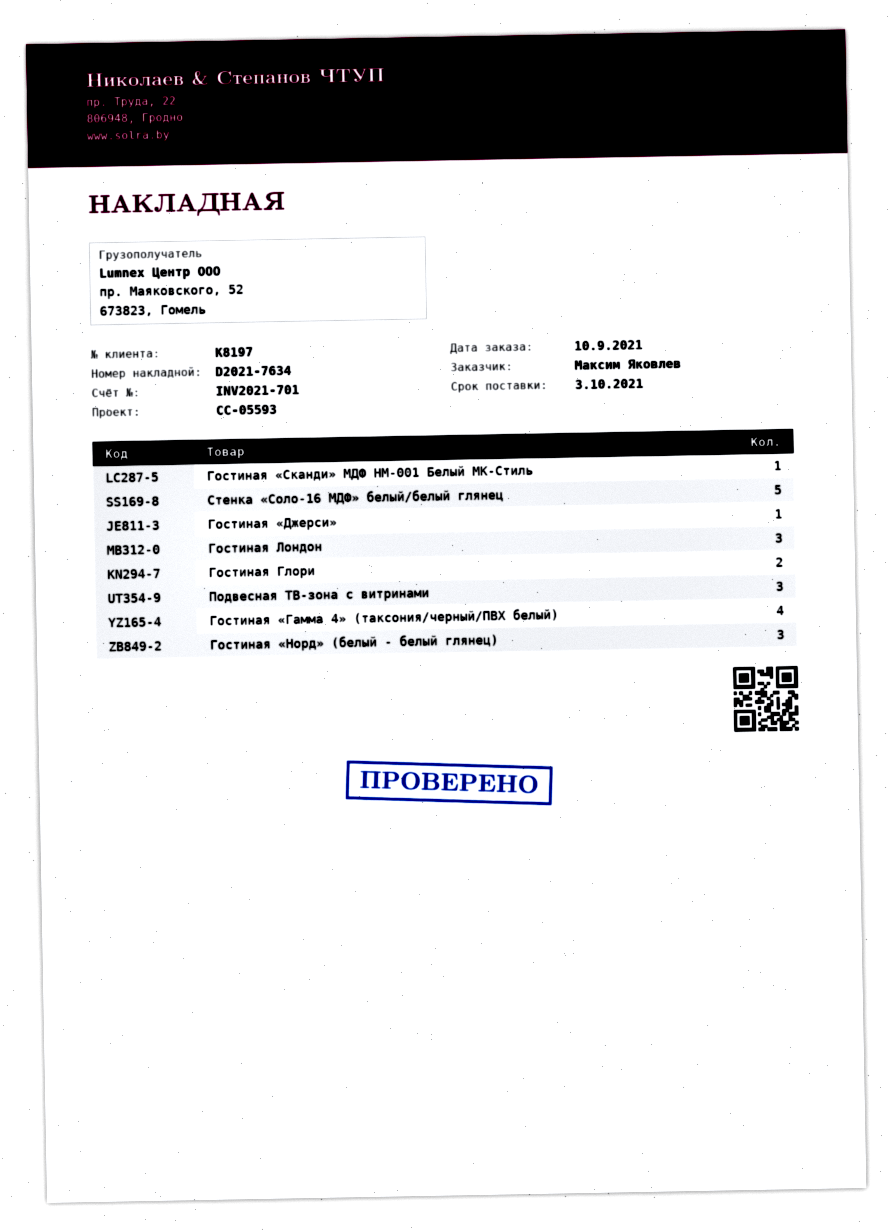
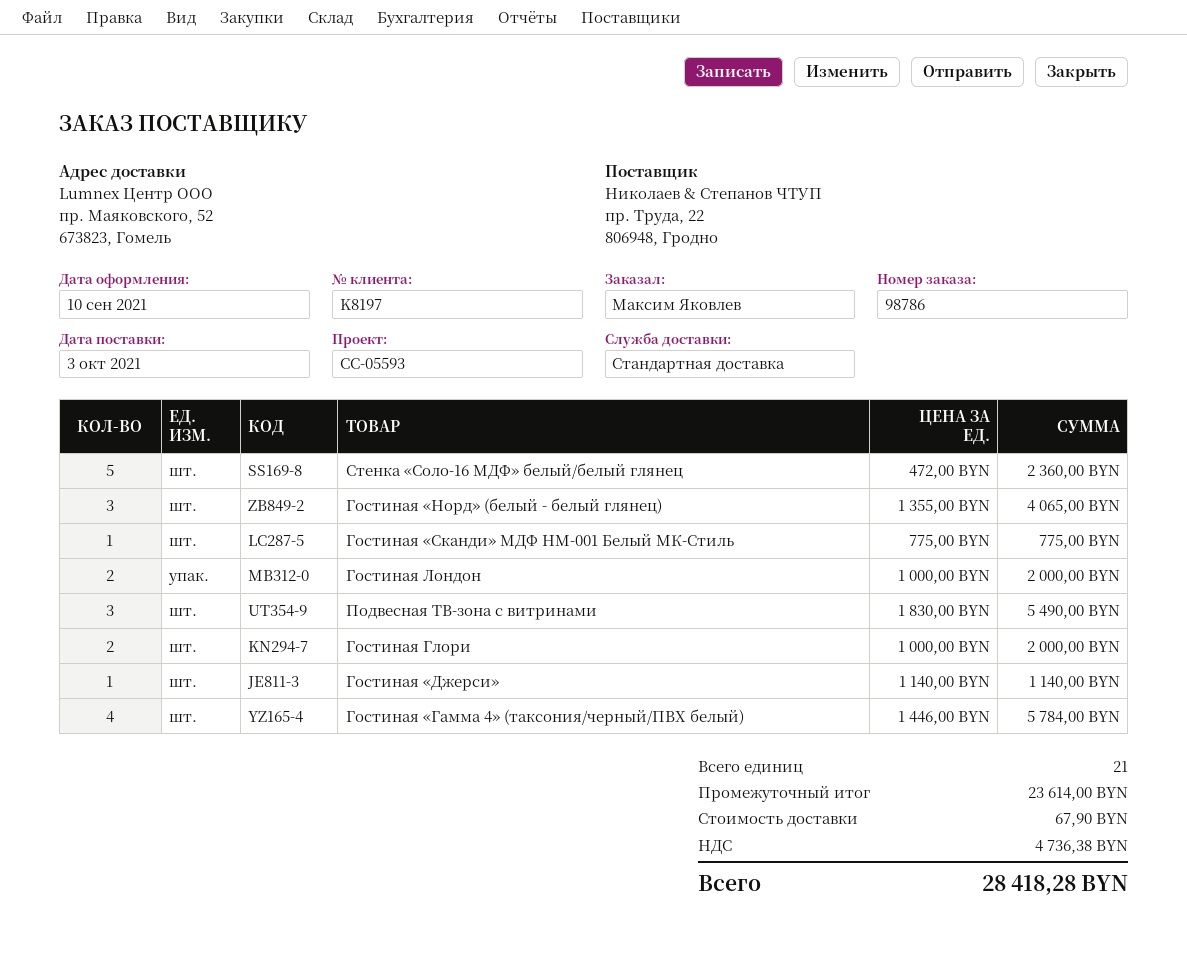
Гостиная Лондон: 3 -> 2

